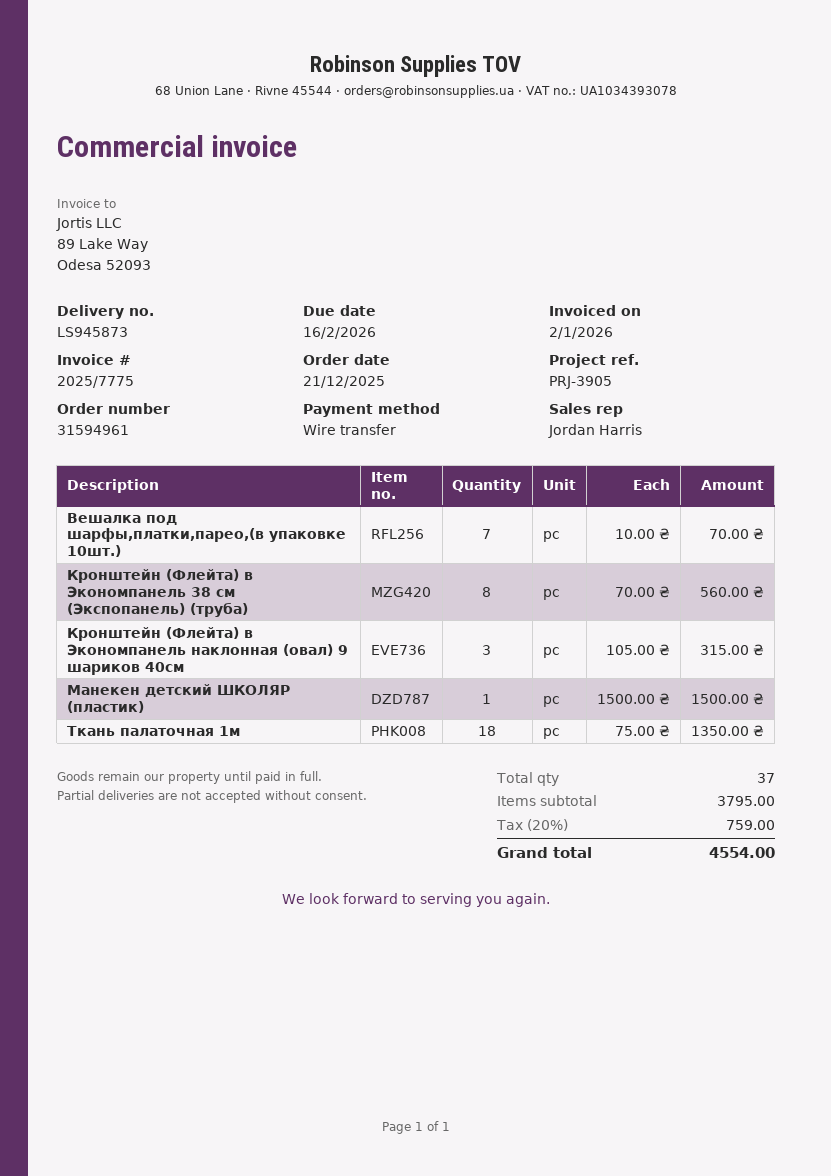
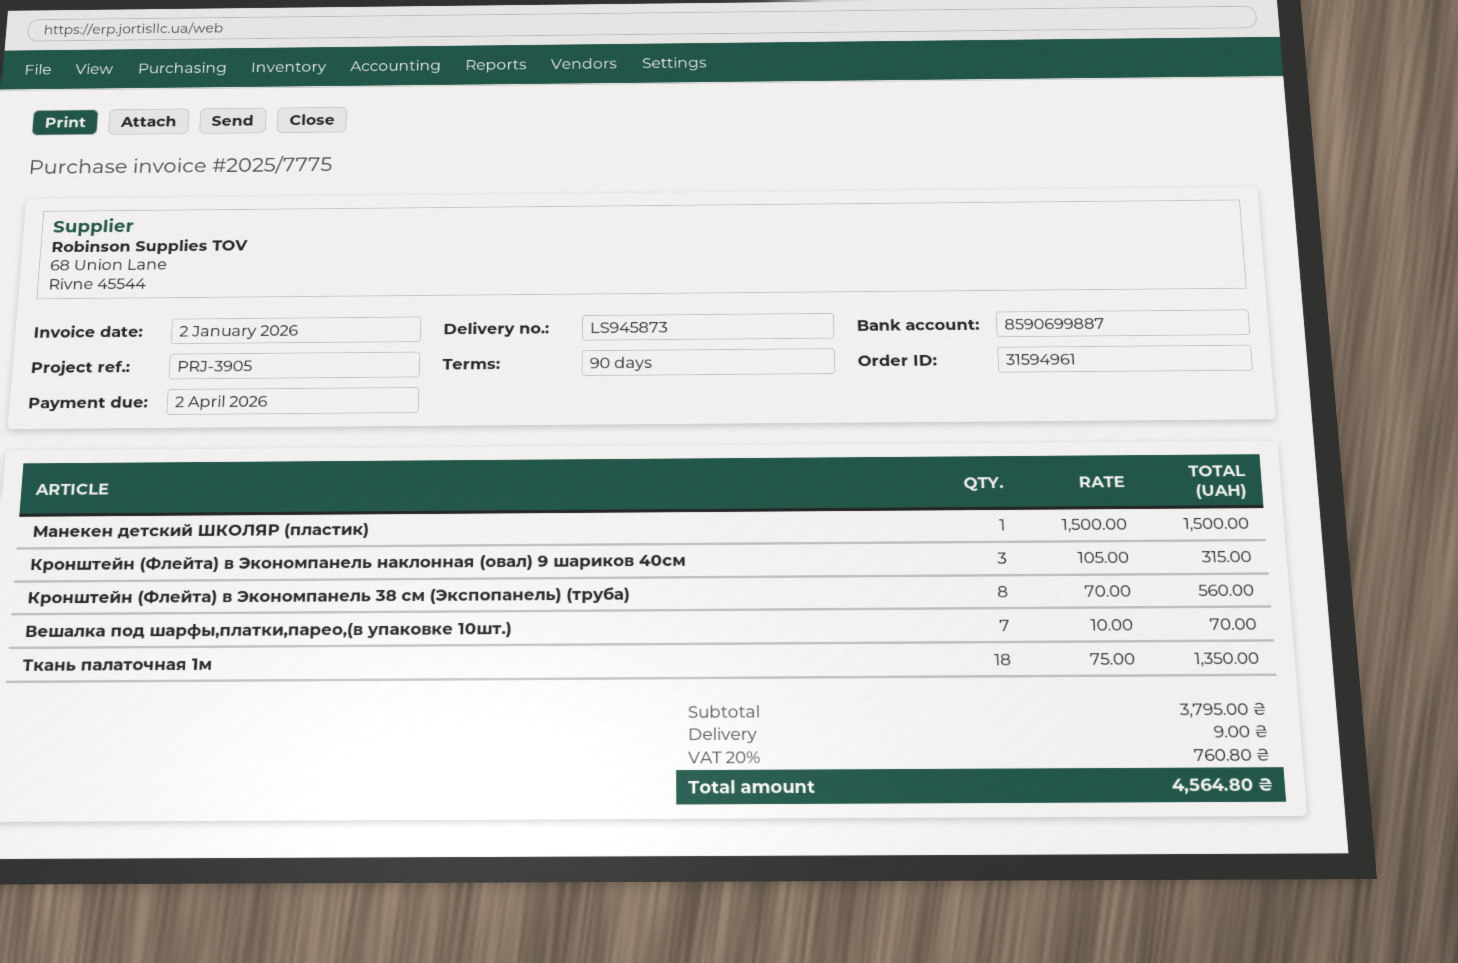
due date: 2026-02-16 -> 2026-04-02
shipping: none -> 9.00
tax: 20% = 759.00 -> 20% = 760.80
total: 4554.00 -> 4564.80

